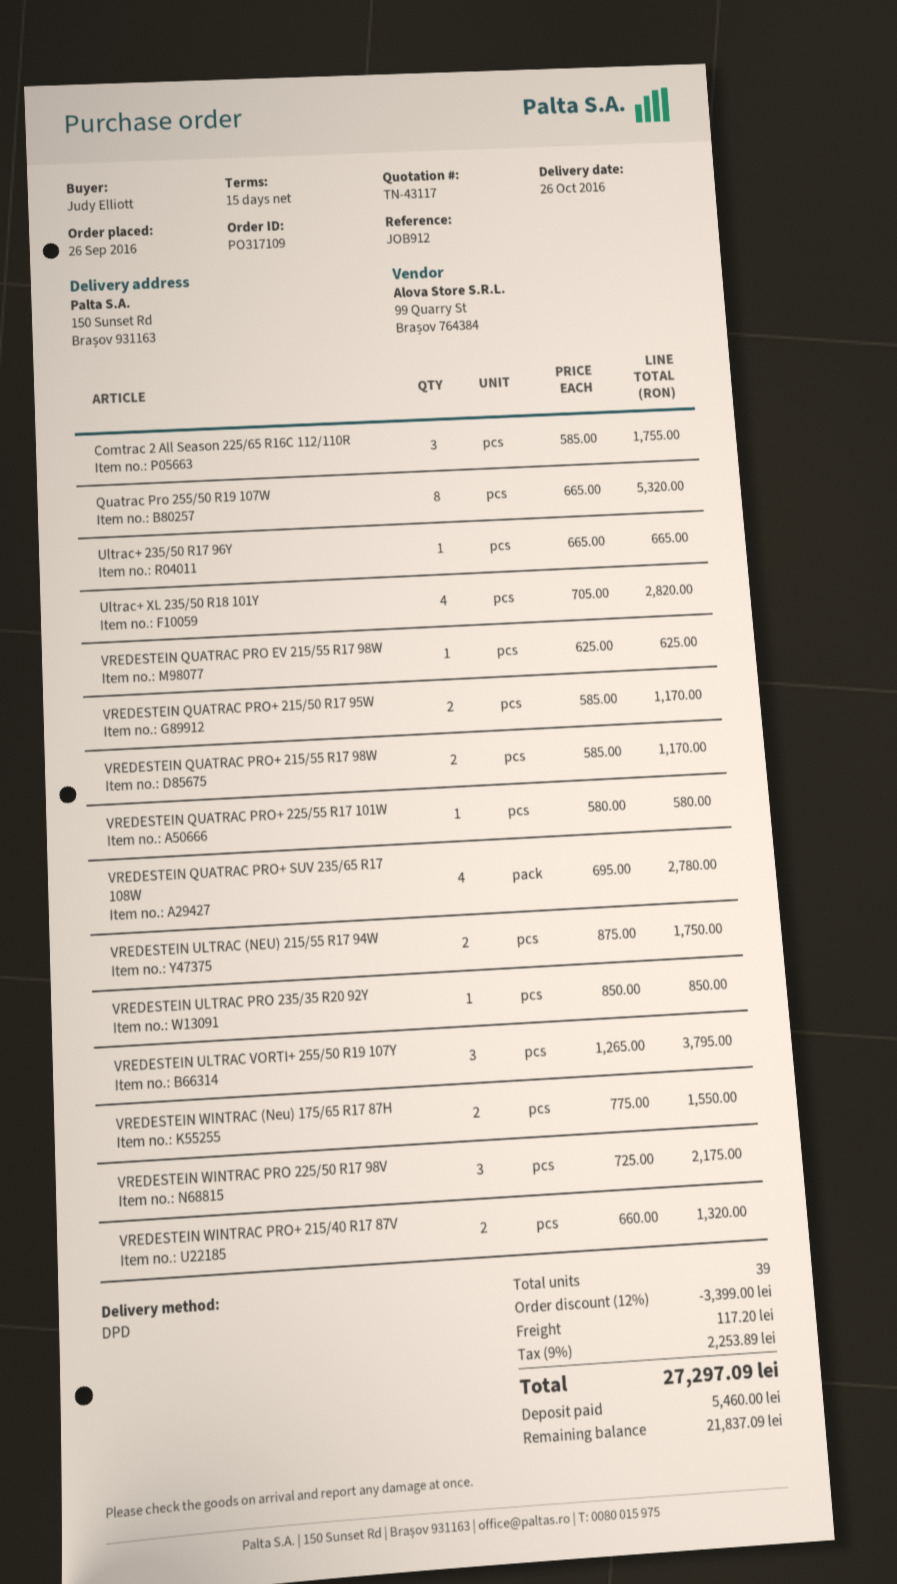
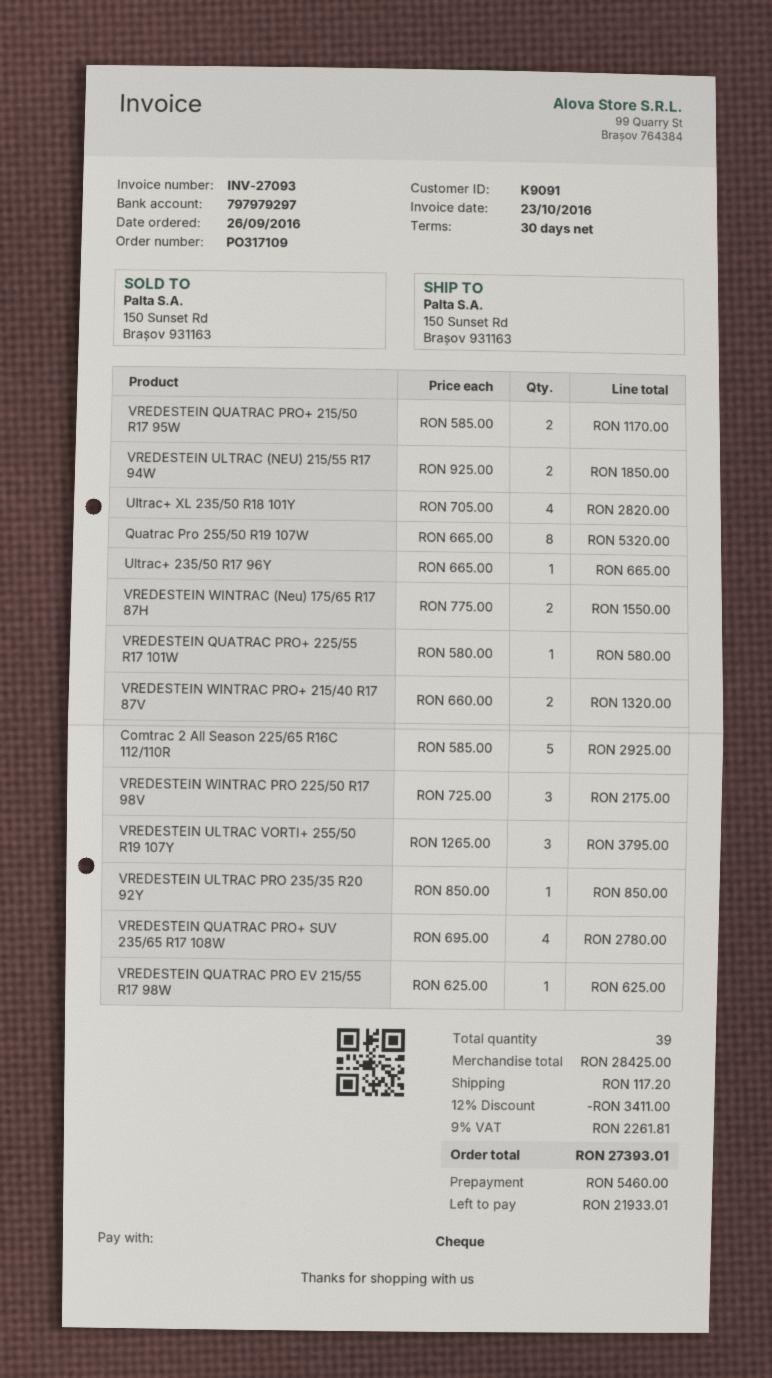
payment terms: 15 days -> 30 days
Comtrac 2 All Season 225/65 R16C 112/110R: 3 x 585.00 = 1755.00 -> 5 x 585.00 = 2925.00
VREDESTEIN QUATRAC PRO+ 215/55 R17 98W: 2 x 585.00 = 1170.00 -> none
VREDESTEIN ULTRAC (NEU) 215/55 R17 94W: 2 x 875.00 = 1750.00 -> 2 x 925.00 = 1850.00
discount: 12% = 3399.00 -> 12% = 3411.00
tax: 9% = 2253.89 -> 9% = 2261.81
total: 27297.09 -> 27393.01
balance: 21837.09 -> 21933.01

